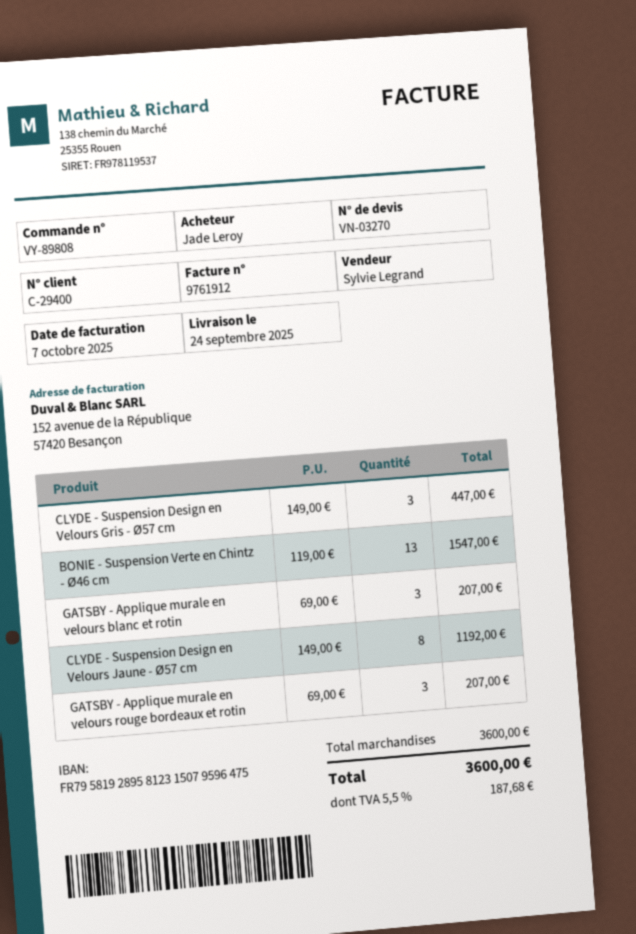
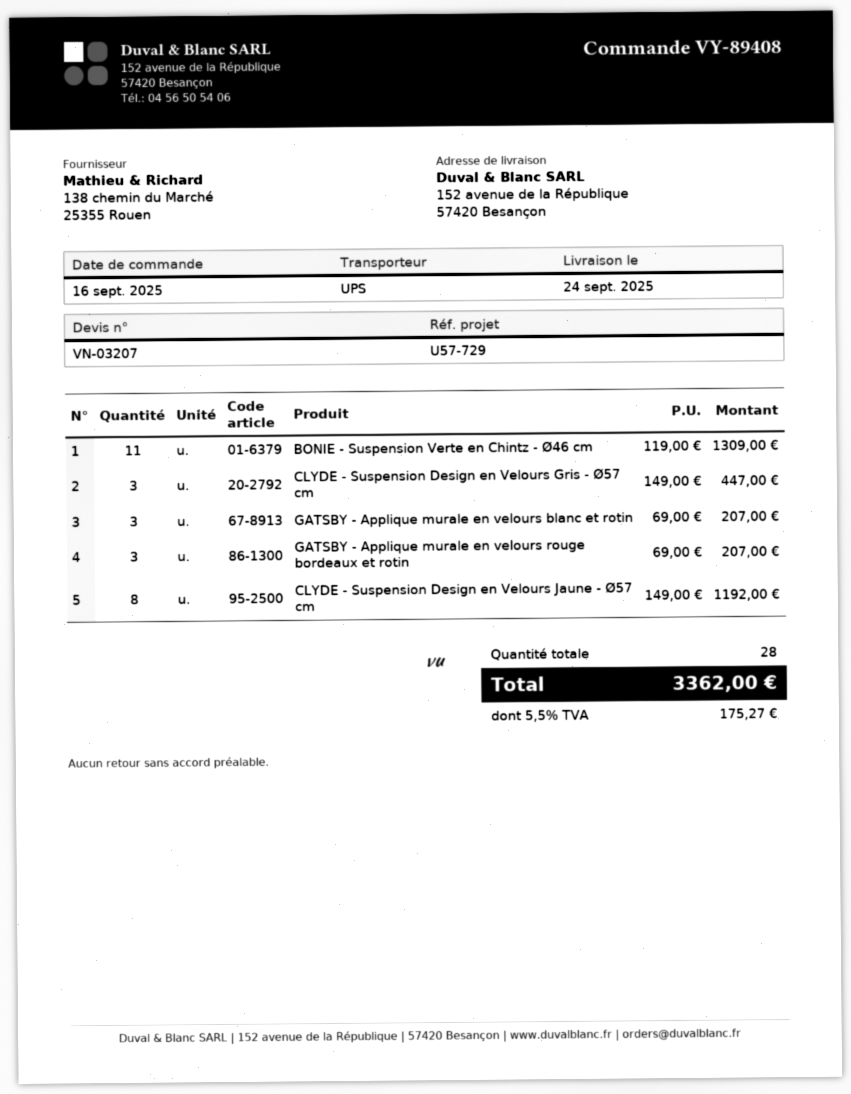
quote number: VN-03270 -> VN-03207
order number: VY-89808 -> VY-89408
BONIE - Suspension Verte en Chintz - Ø46 cm: 13 x 119.00 = 1547.00 -> 11 x 119.00 = 1309.00
tax: 5.5% = 187.68 -> 5.5% = 175.27
total: 3600.00 -> 3362.00

